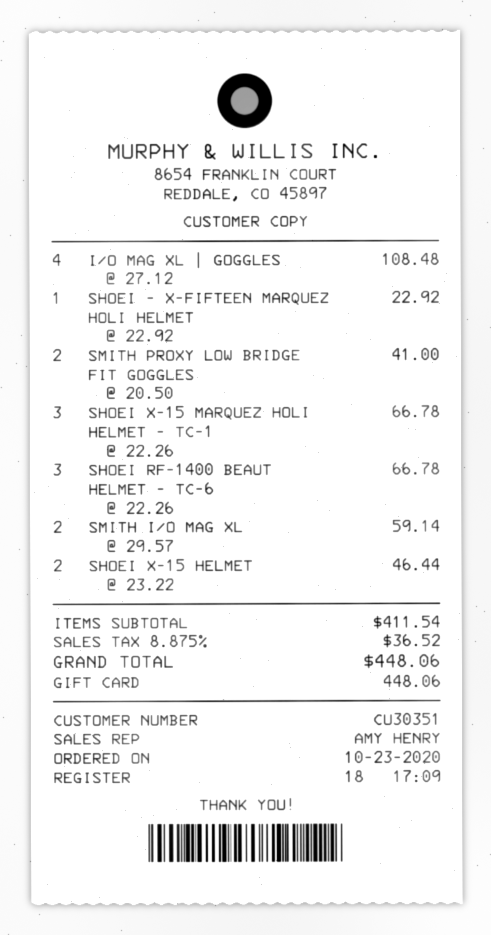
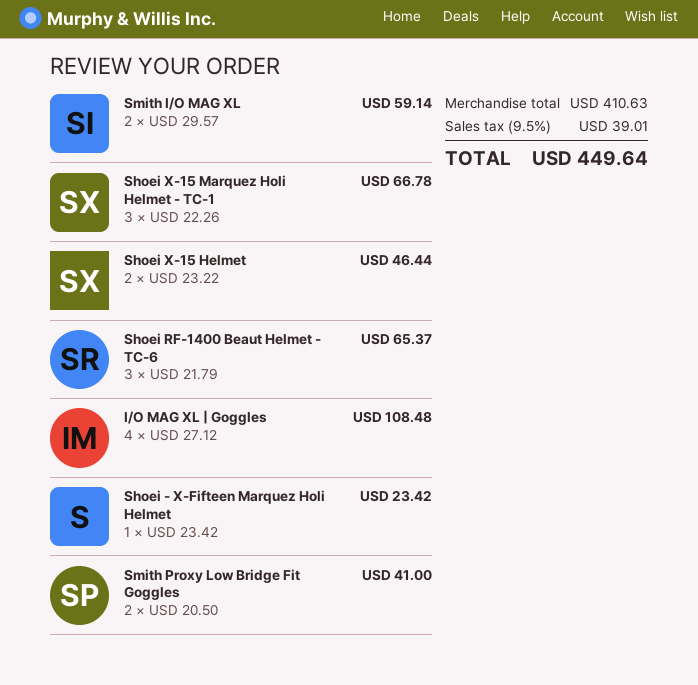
SHOEI - X-FIFTEEN MARQUEZ HOLI HELMET: 1 x 22.92 = 22.92 -> 1 x 23.42 = 23.42
SHOEI RF-1400 BEAUT HELMET - TC-6: 3 x 22.26 = 66.78 -> 3 x 21.79 = 65.37
subtotal: 411.54 -> 410.63
tax: 8.875% = 36.52 -> 9.5% = 39.01
total: 448.06 -> 449.64

